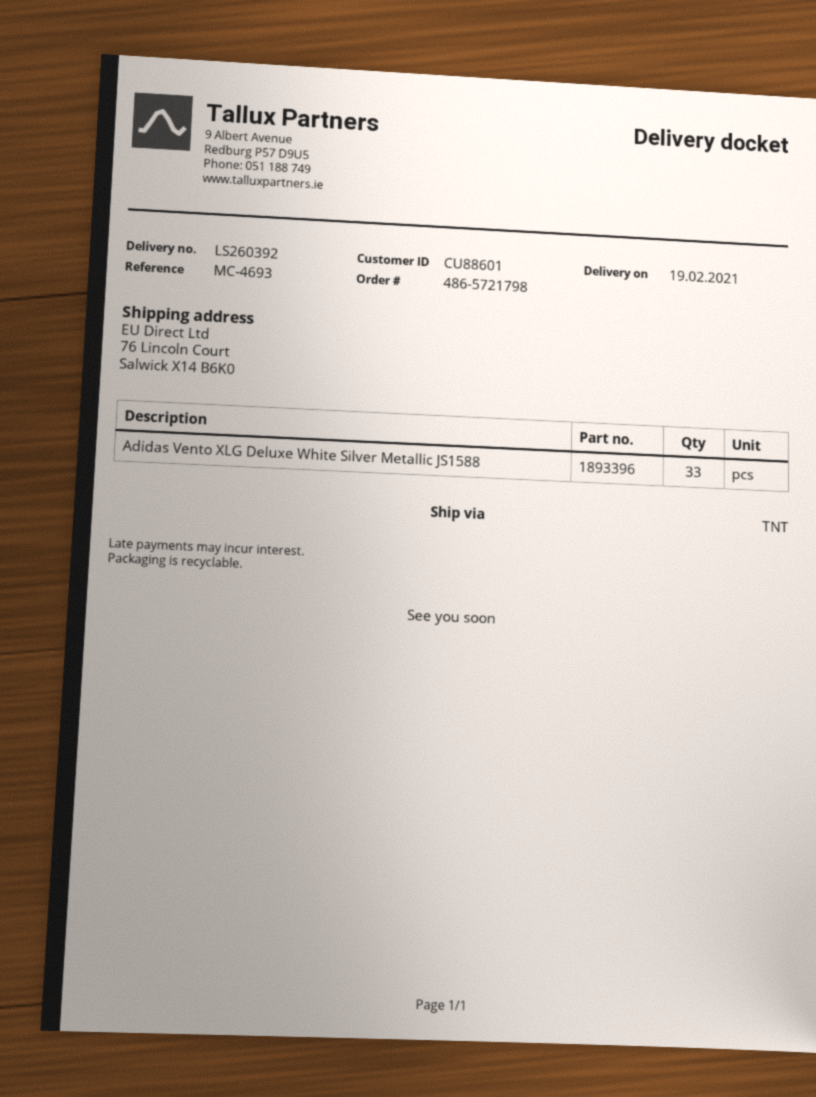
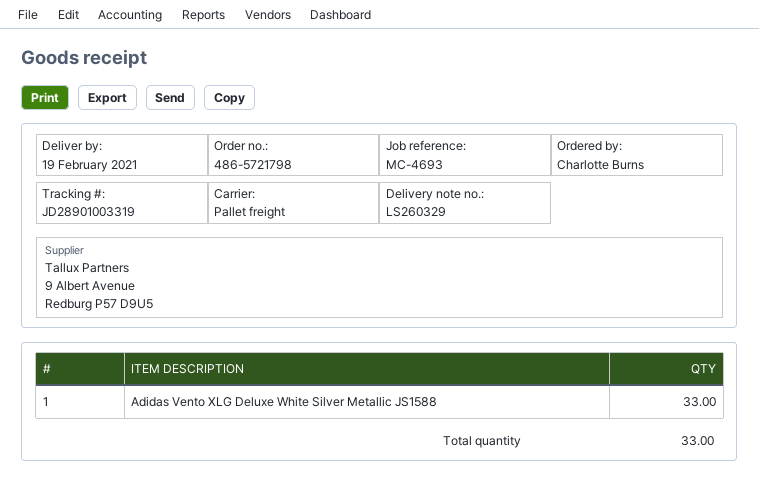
delivery note number: LS260392 -> LS260329
shipping method: TNT -> pallet freight

